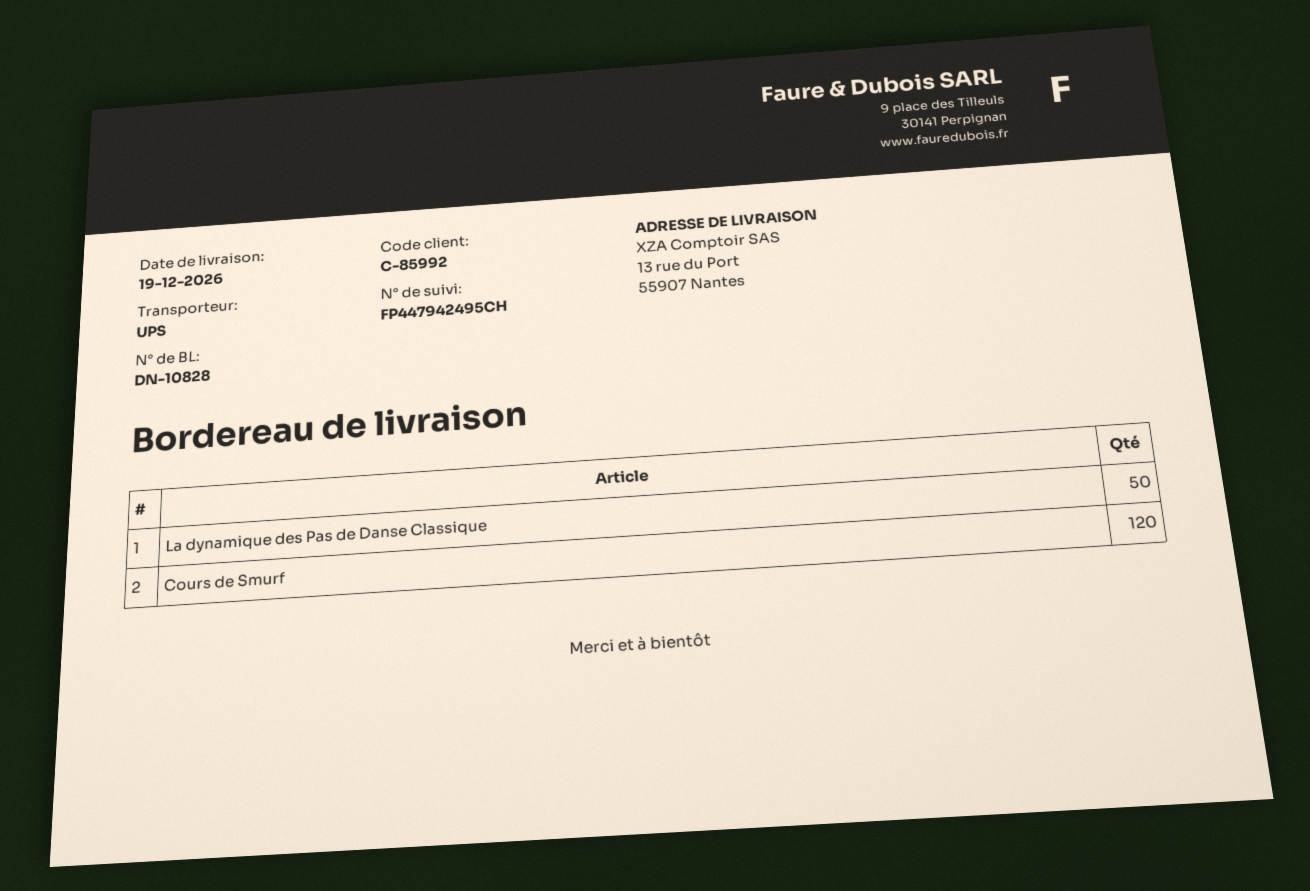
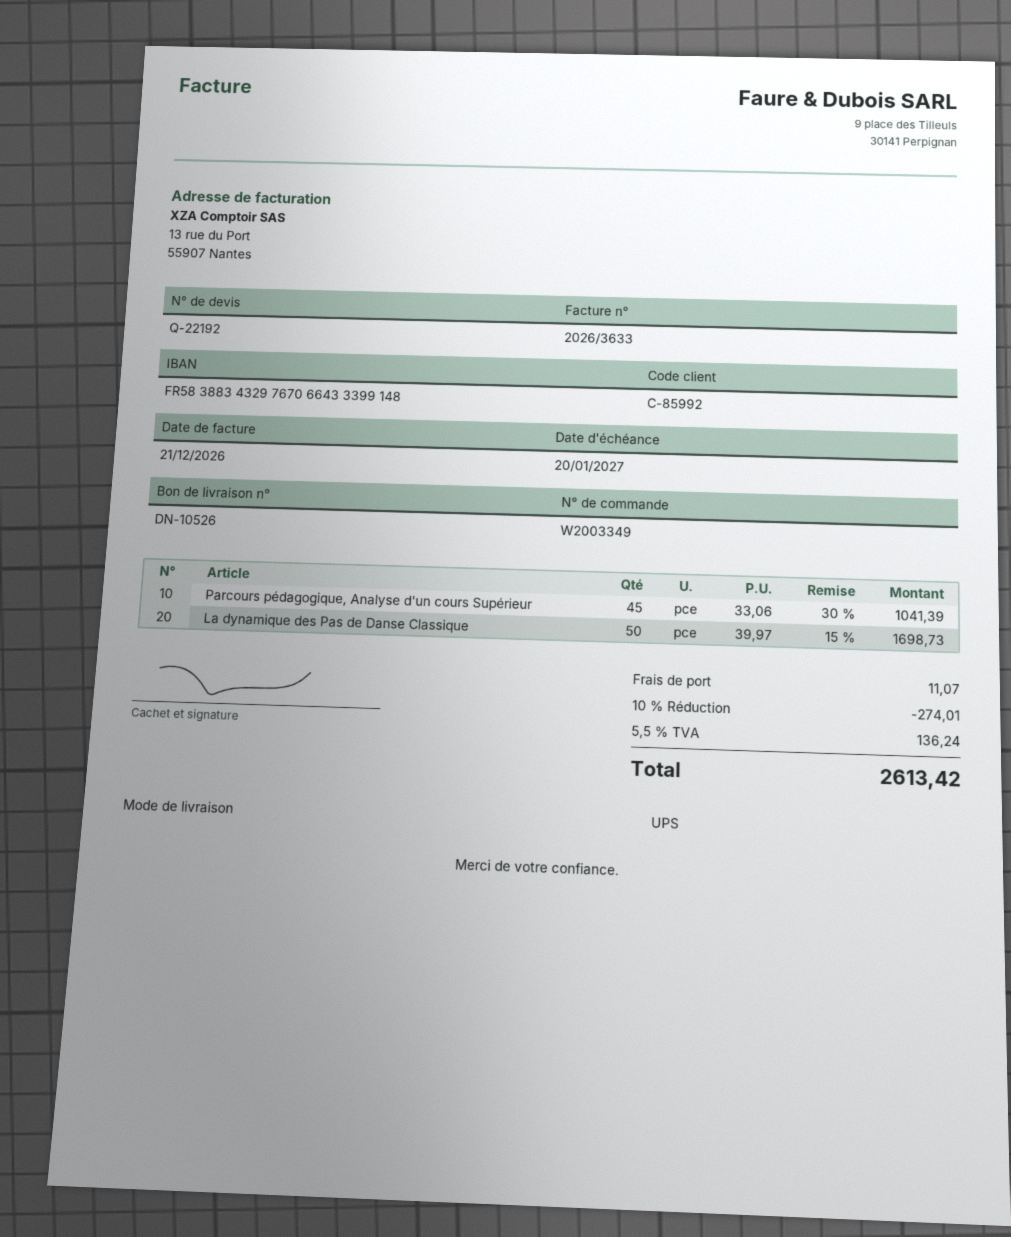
delivery note number: DN-10828 -> DN-10526
Cours de Smurf: 120 -> none
Parcours pédagogique, Analyse d'un cours Supérieur: none -> 45

